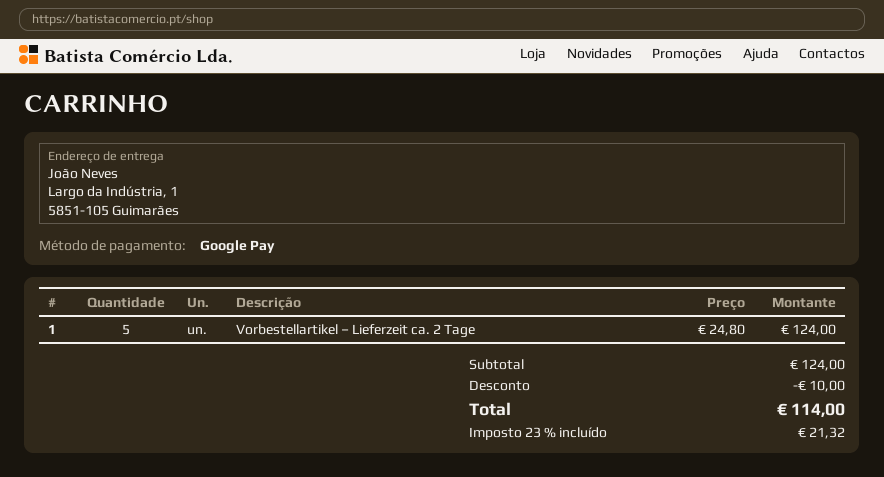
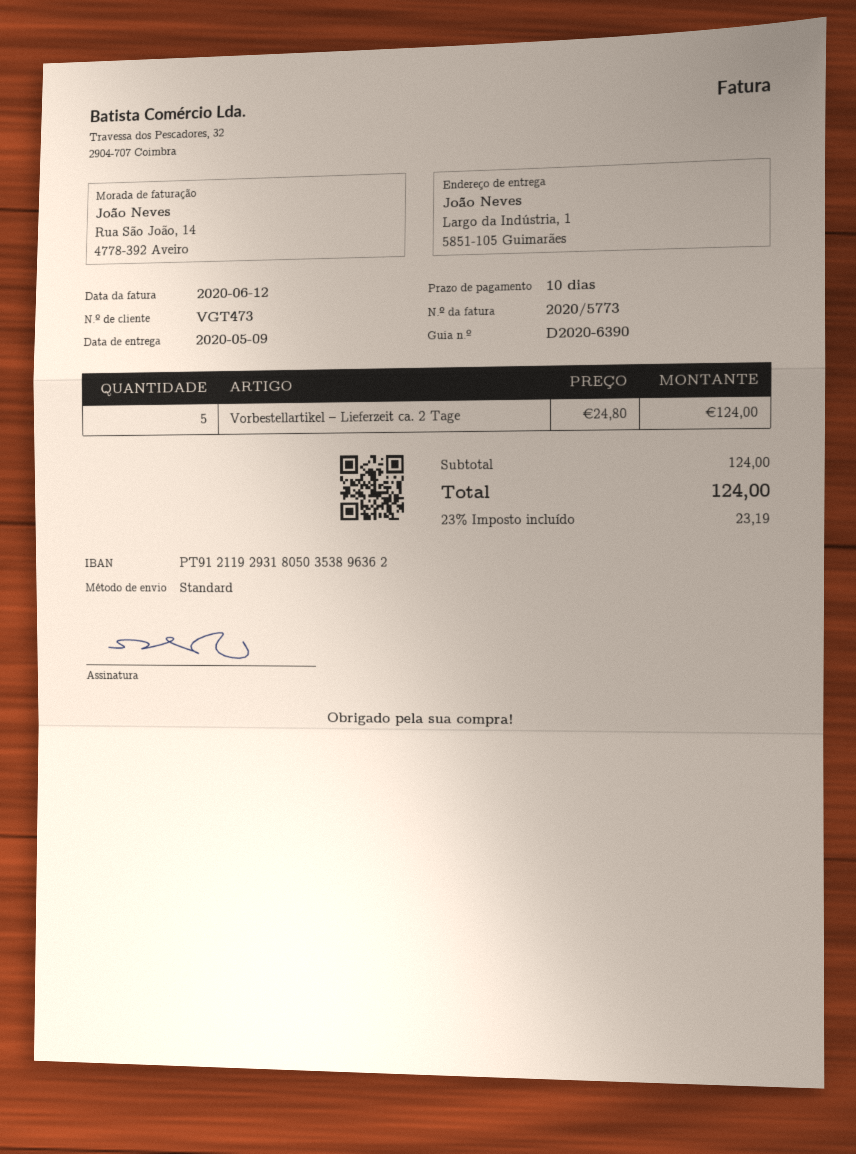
discount: 10.00 -> none
tax: 23% = 21.32 -> 23% = 23.19
total: 114.00 -> 124.00

